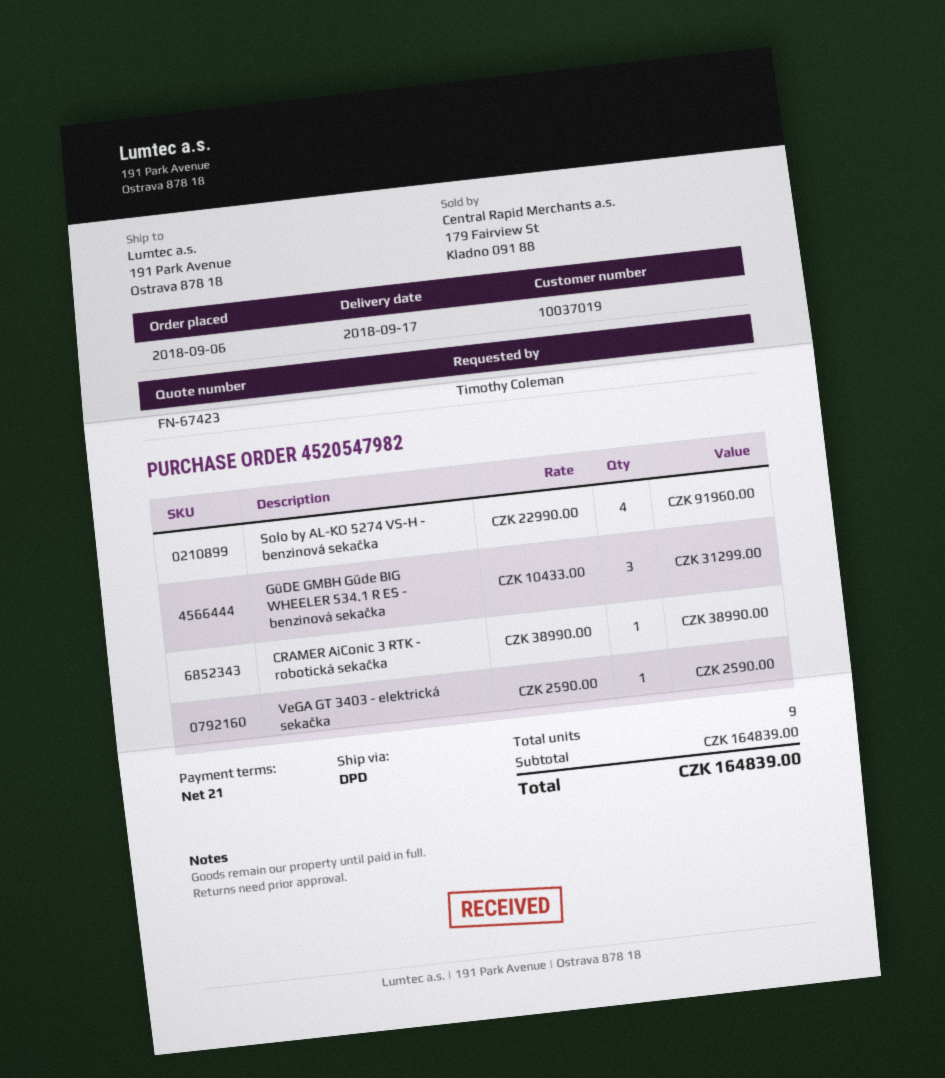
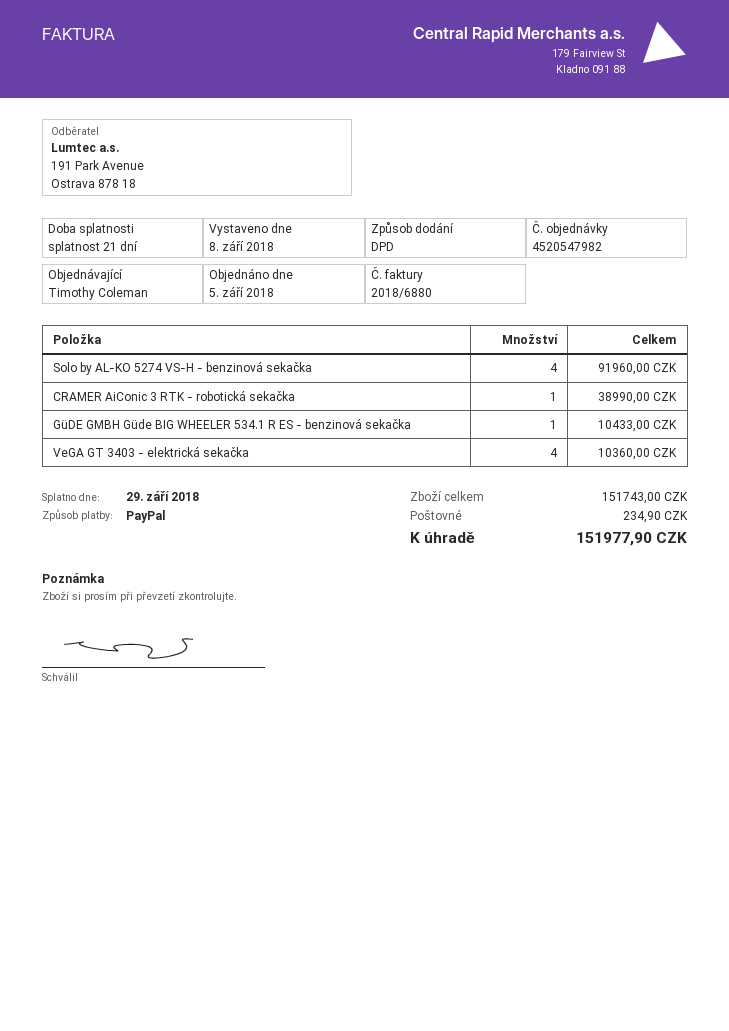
order date: 2018-09-06 -> 2018-09-05
GüDE GMBH Güde BIG WHEELER 534.1 R ES - benzinová sekačka: 3 for 31299.00 -> 1 for 10433.00
VeGA GT 3403 - elektrická sekačka: 1 for 2590.00 -> 4 for 10360.00
subtotal: 164839.00 -> 151743.00
shipping: none -> 234.90
total: 164839.00 -> 151977.90

